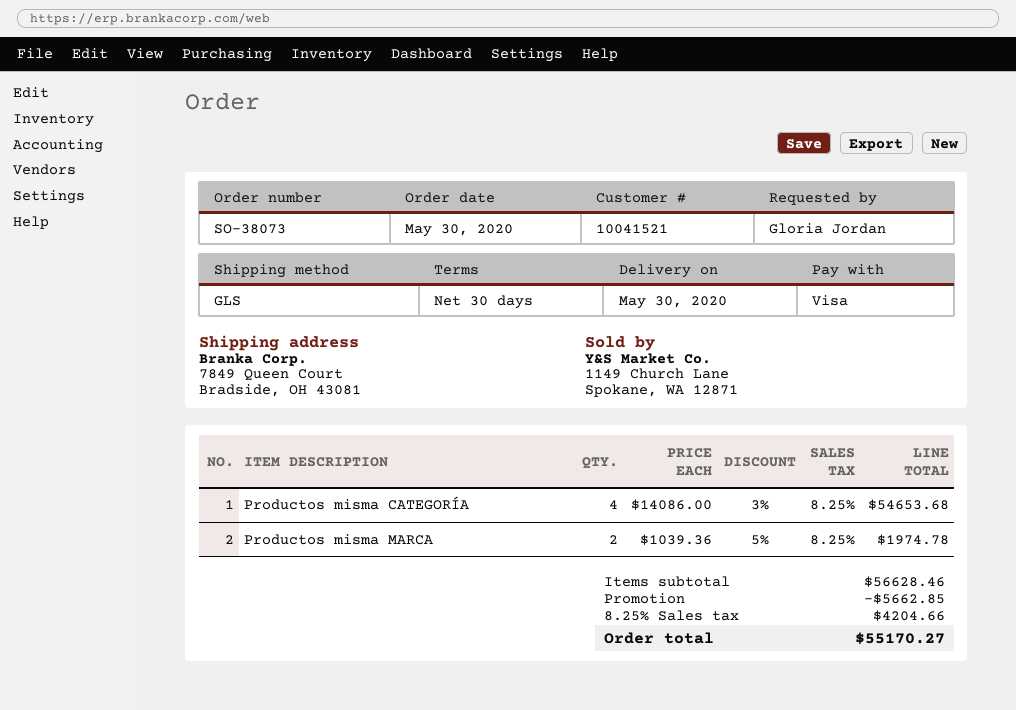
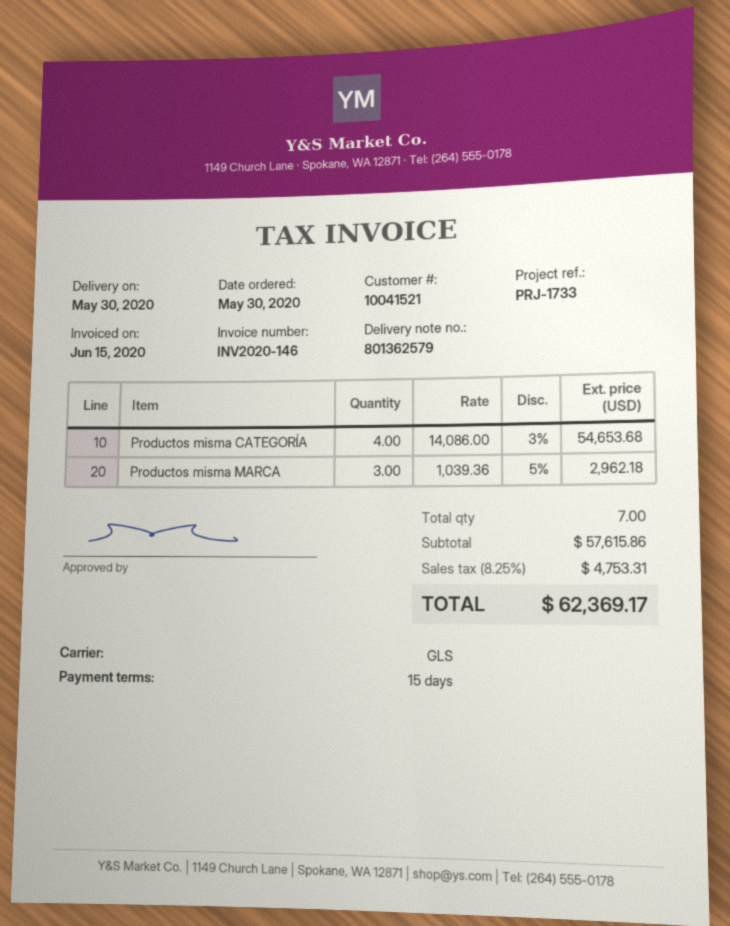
payment terms: 30 days -> 15 days
Productos misma MARCA: 2 x 1039.36 - 5% = 1974.78 -> 3 x 1039.36 - 5% = 2962.18
subtotal: 56628.46 -> 57615.86
discount: 5662.85 -> none
tax: 8.25% = 4204.66 -> 8.25% = 4753.31
total: 55170.27 -> 62369.17

